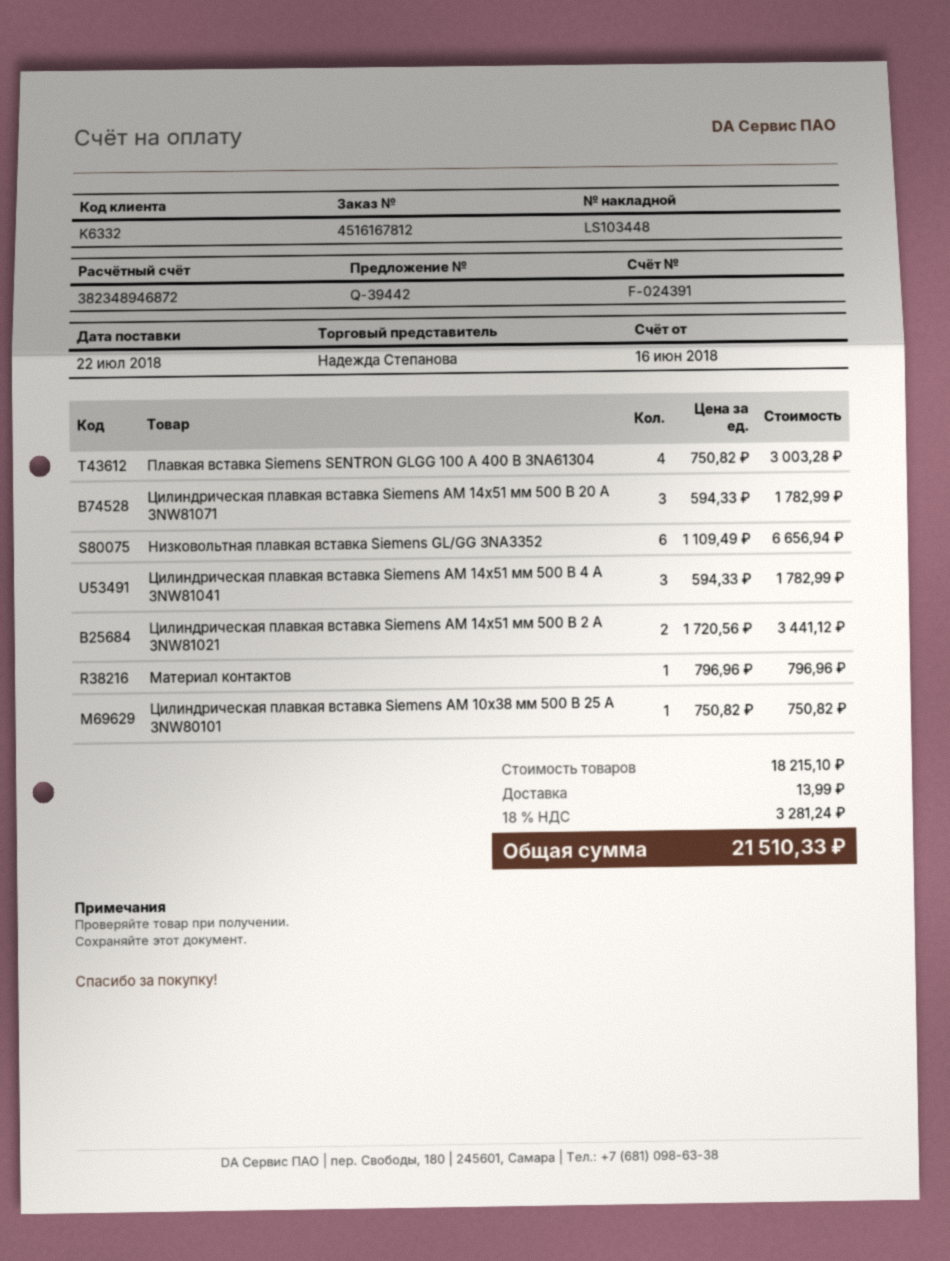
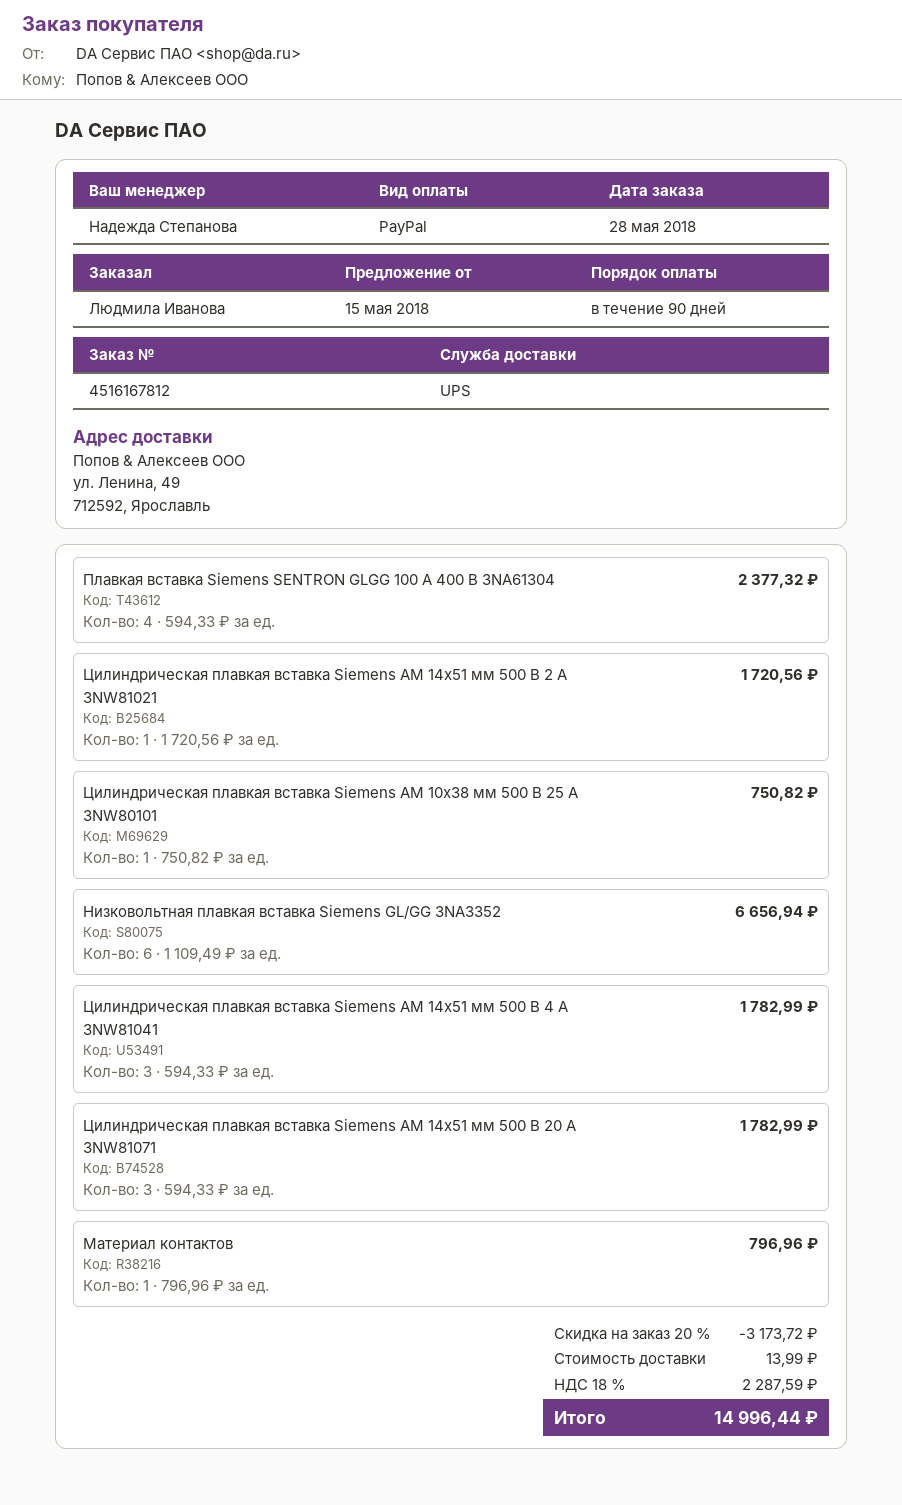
Плавкая вставка Siemens SENTRON GLGG 100 А 400 В 3NA61304: 4 x 750.82 = 3003.28 -> 4 x 594.33 = 2377.32
Цилиндрическая плавкая вставка Siemens АМ 14х51 мм 500 В 2 А 3NW81021: 2 x 1720.56 = 3441.12 -> 1 x 1720.56 = 1720.56
discount: none -> 20% = 3173.72
tax: 18% = 3281.24 -> 18% = 2287.59
total: 21510.33 -> 14996.44

